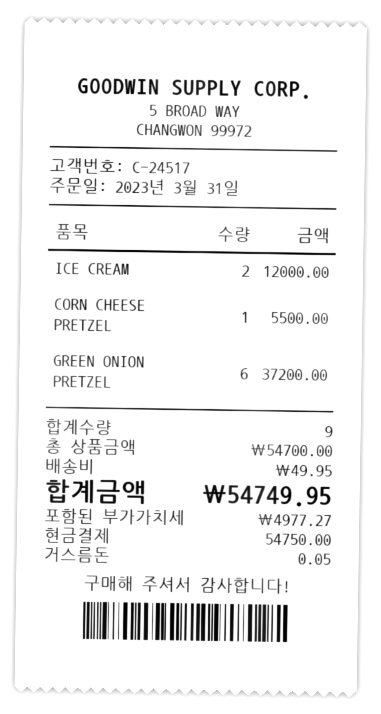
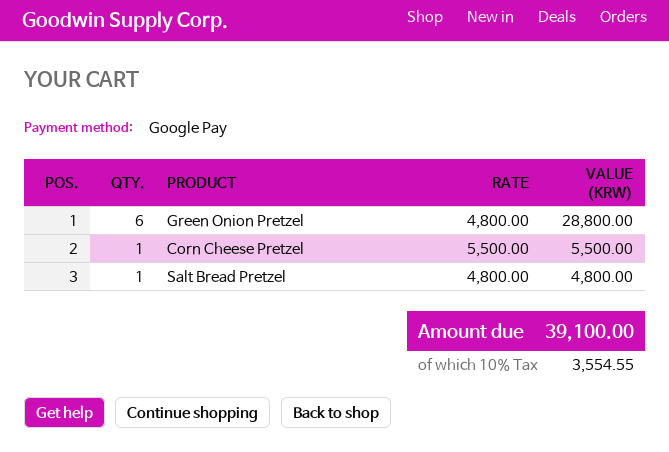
payment method: cash -> Google Pay
ICE CREAM: 2 for 12000.00 -> none
GREEN ONION PRETZEL: 6 for 37200.00 -> 6 for 28800.00
Salt Bread Pretzel: none -> 1 for 4800.00
shipping: 49.95 -> none
tax: 4977.27 -> 3554.55
total: 54749.95 -> 39100.00

